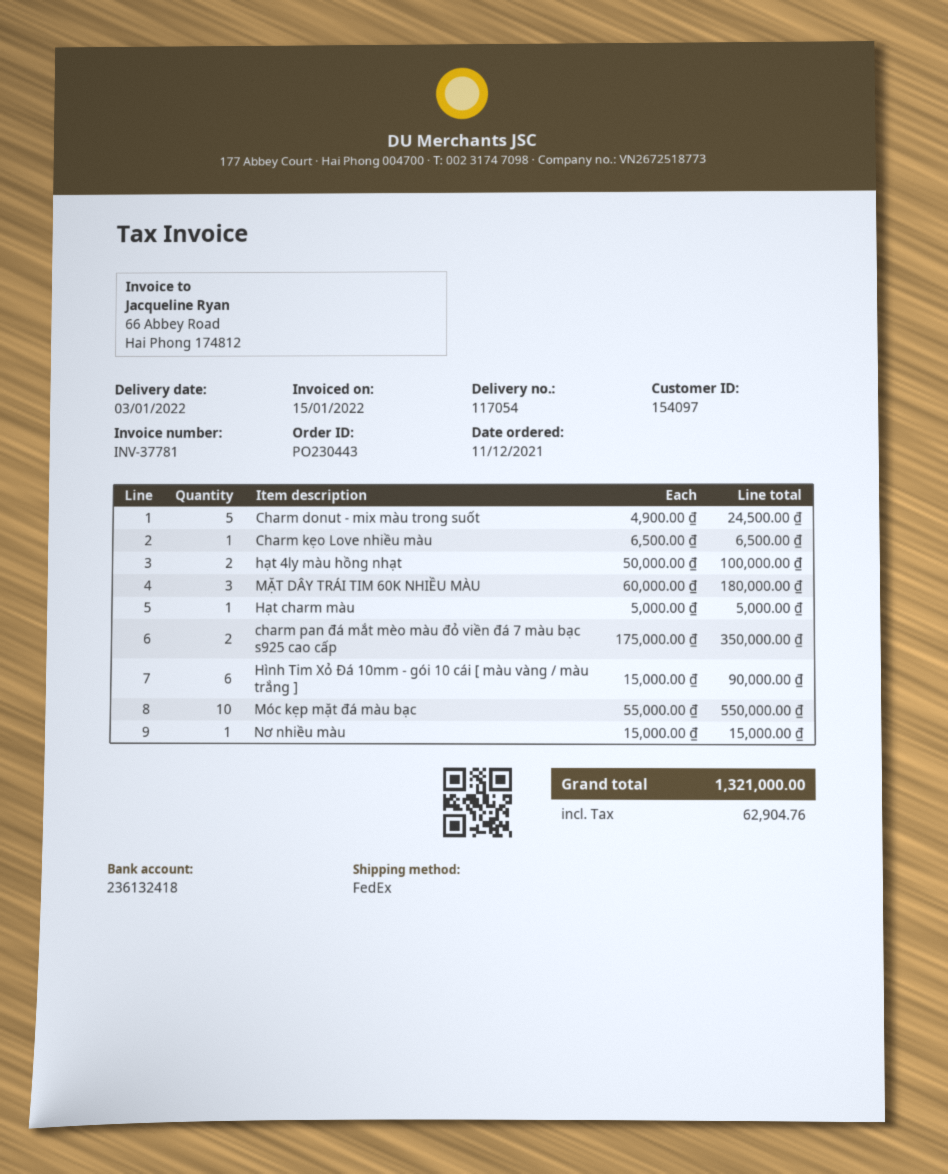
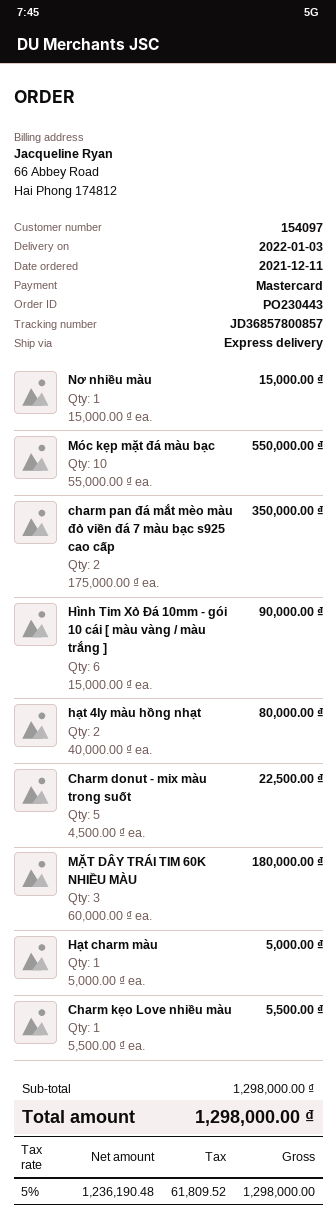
shipping method: FedEx -> express
Charm donut - mix màu trong suốt: 5 x 4900.00 = 24500.00 -> 5 x 4500.00 = 22500.00
Charm kẹo Love nhiều màu: 1 x 6500.00 = 6500.00 -> 1 x 5500.00 = 5500.00
hạt 4ly màu hồng nhạt: 2 x 50000.00 = 100000.00 -> 2 x 40000.00 = 80000.00
tax: 62904.76 -> 61809.52
total: 1321000.00 -> 1298000.00

